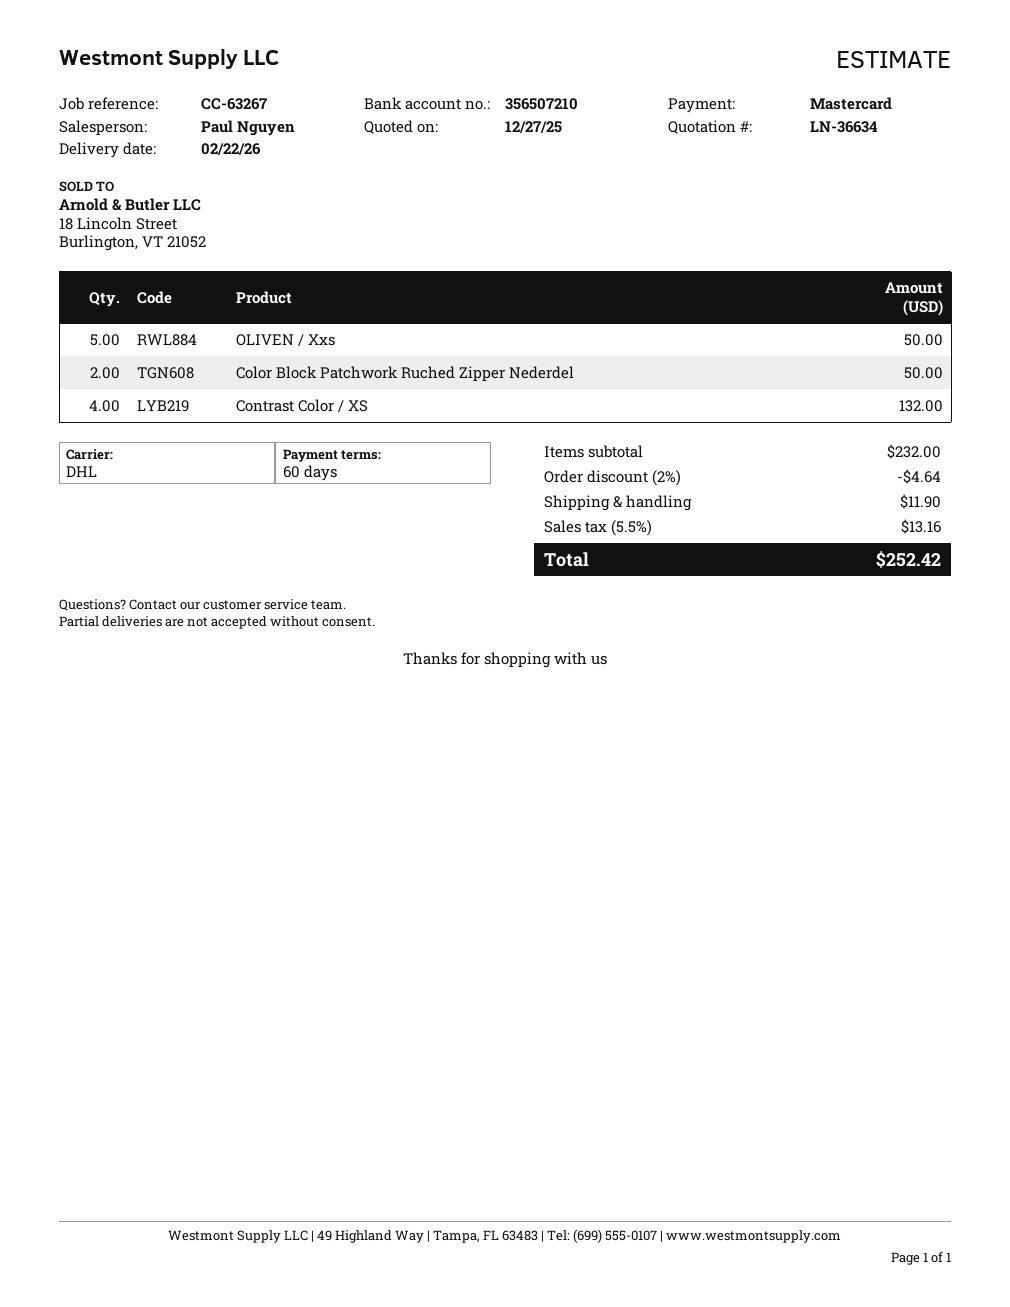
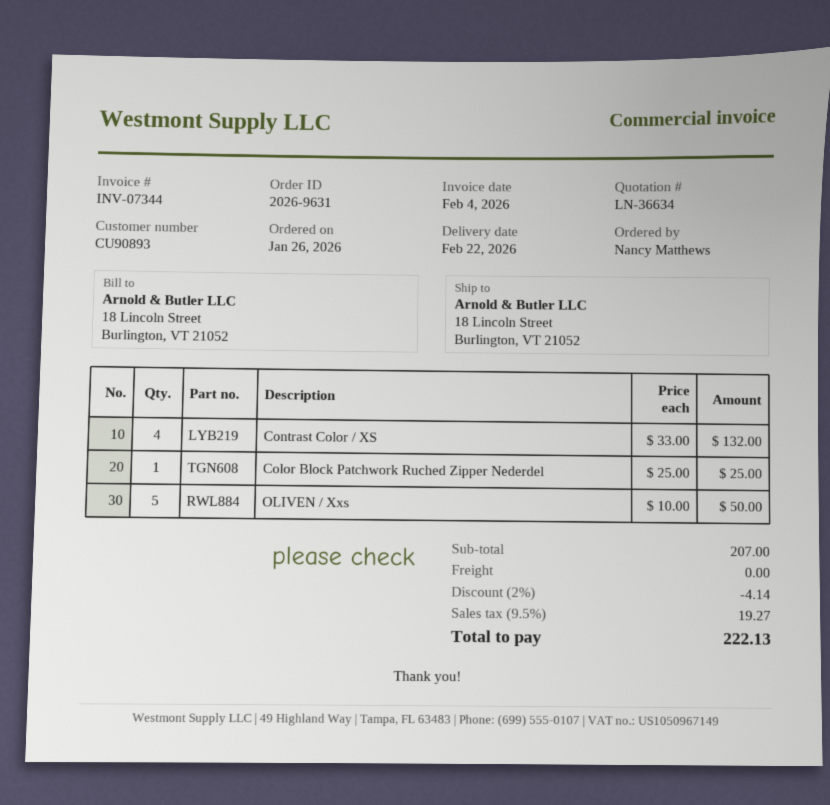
Color Block Patchwork Ruched Zipper Nederdel: 2 for 50.00 -> 1 for 25.00
subtotal: 232.00 -> 207.00
discount: 2% = 4.64 -> 2% = 4.14
shipping: 11.90 -> 0.00
tax: 5.5% = 13.16 -> 9.5% = 19.27
total: 252.42 -> 222.13

